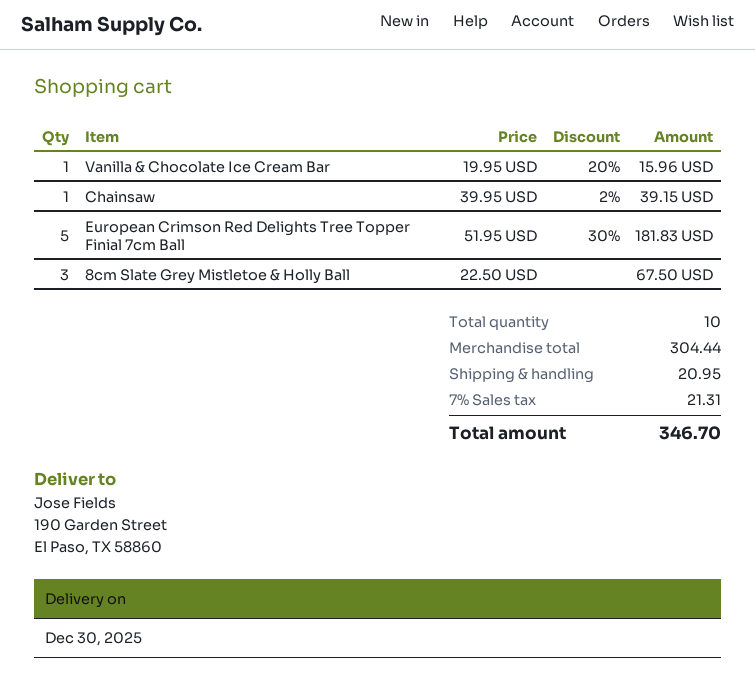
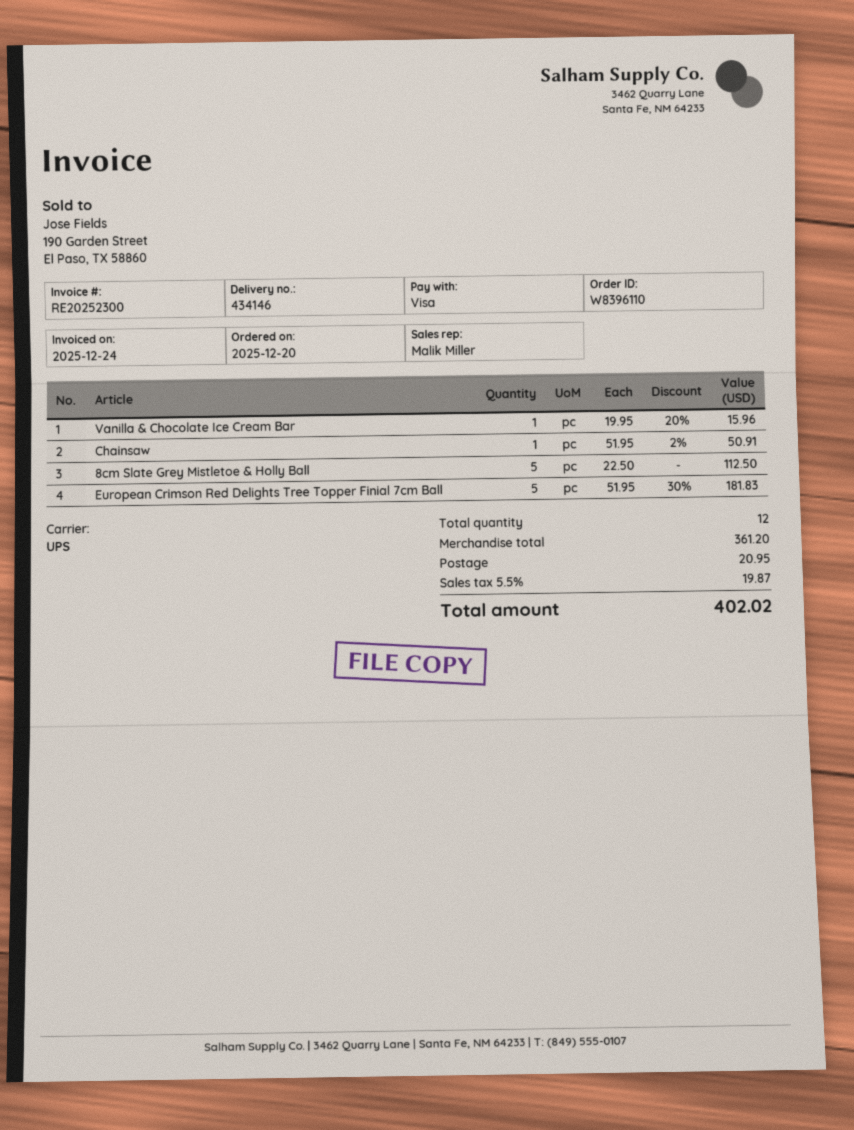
Chainsaw: 1 x 39.95 - 2% = 39.15 -> 1 x 51.95 - 2% = 50.91
8cm Slate Grey Mistletoe & Holly Ball: 3 x 22.50 = 67.50 -> 5 x 22.50 = 112.50
total quantity: 10 -> 12
subtotal: 304.44 -> 361.20
tax: 7% = 21.31 -> 5.5% = 19.87
total: 346.70 -> 402.02

